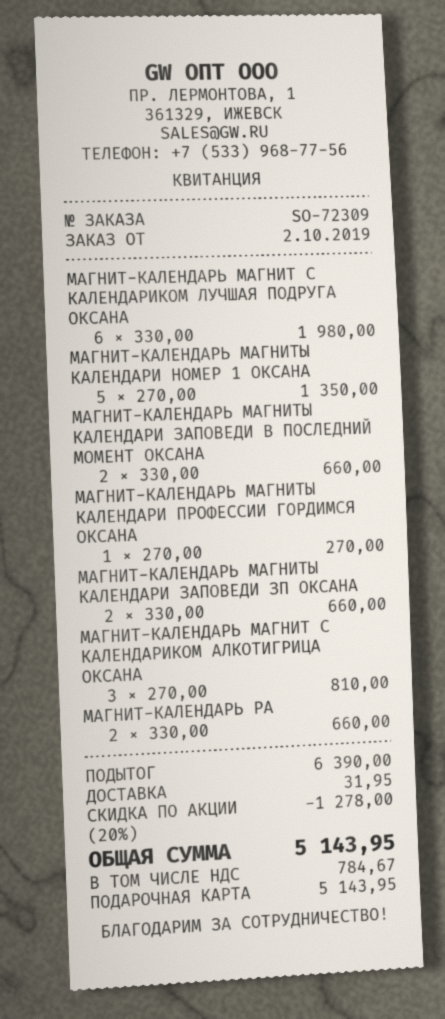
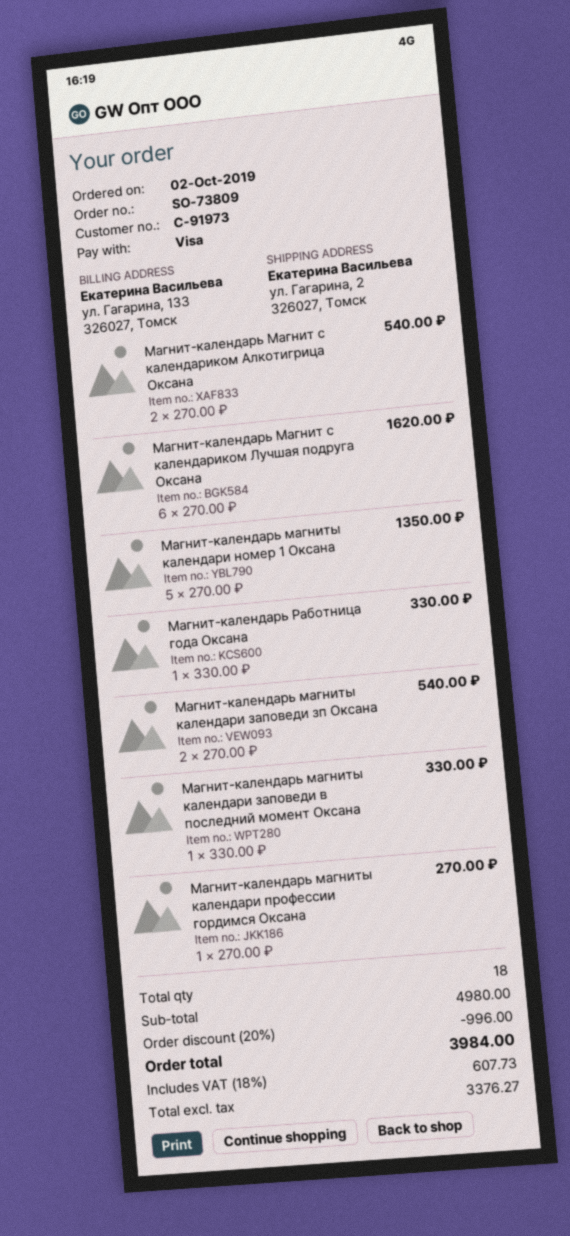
order number: SO-72309 -> SO-73809
payment method: gift card -> Visa
МАГНИТ-КАЛЕНДАРЬ МАГНИТ С КАЛЕНДАРИКОМ ЛУЧШАЯ ПОДРУГА ОКСАНА: 6 x 330.00 = 1980.00 -> 6 x 270.00 = 1620.00
МАГНИТ-КАЛЕНДАРЬ МАГНИТЫ КАЛЕНДАРИ ЗАПОВЕДИ В ПОСЛЕДНИЙ МОМЕНТ ОКСАНА: 2 x 330.00 = 660.00 -> 1 x 330.00 = 330.00
МАГНИТ-КАЛЕНДАРЬ МАГНИТЫ КАЛЕНДАРИ ЗАПОВЕДИ ЗП ОКСАНА: 2 x 330.00 = 660.00 -> 2 x 270.00 = 540.00
МАГНИТ-КАЛЕНДАРЬ МАГНИТ С КАЛЕНДАРИКОМ АЛКОТИГРИЦА ОКСАНА: 3 x 270.00 = 810.00 -> 2 x 270.00 = 540.00
МАГНИТ-КАЛЕНДАРЬ РА: 2 x 330.00 = 660.00 -> 1 x 330.00 = 330.00
subtotal: 6390.00 -> 4980.00
discount: 20% = 1278.00 -> 20% = 996.00
shipping: 31.95 -> none
tax: 784.67 -> 607.73
total: 5143.95 -> 3984.00

